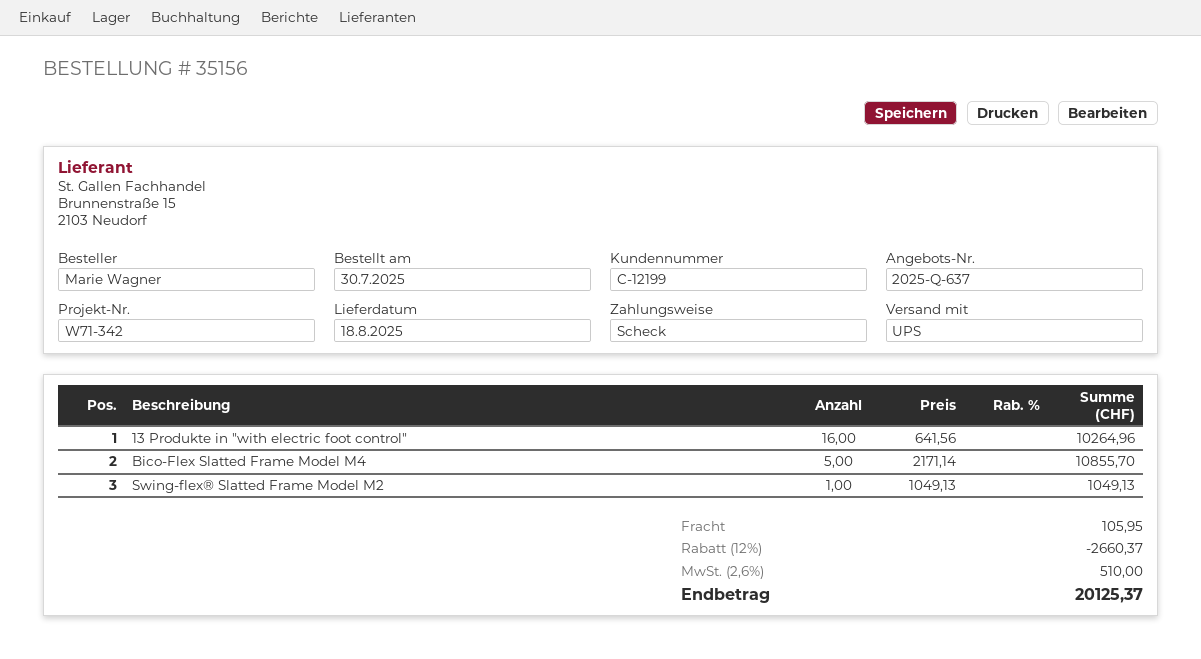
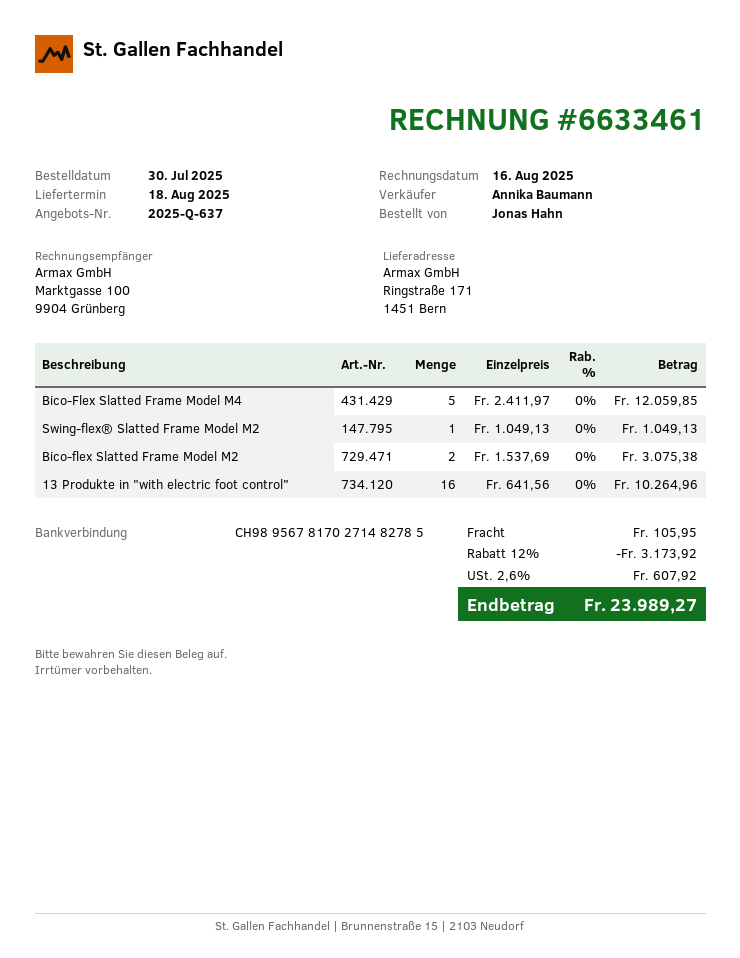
ordered by: Marie Wagner -> Jonas Hahn
Bico-Flex Slatted Frame Model M4: 5 x 2171.14 = 10855.70 -> 5 x 2411.97 = 12059.85
Bico-flex Slatted Frame Model M2: none -> 2 x 1537.69 = 3075.38
discount: 12% = 2660.37 -> 12% = 3173.92
tax: 2.6% = 510.00 -> 2.6% = 607.92
total: 20125.37 -> 23989.27

